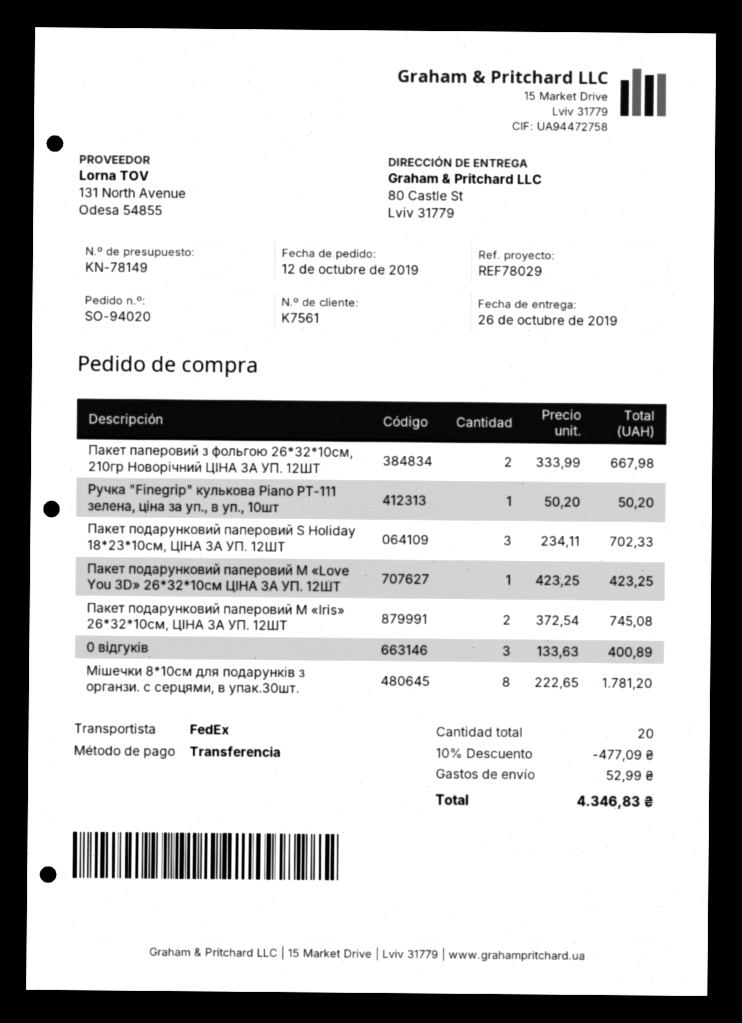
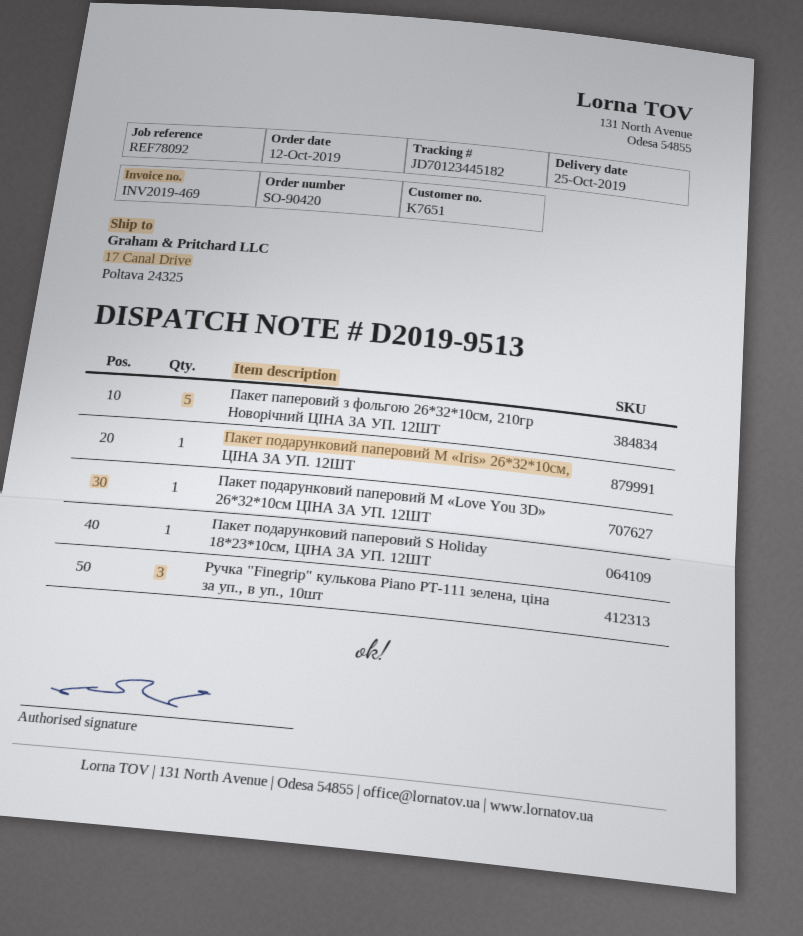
order number: SO-94020 -> SO-90420
delivery date: 2019-10-26 -> 2019-10-25
customer number: K7561 -> K7651
reference: REF78029 -> REF78092
ship to: 80 Castle St, Lviv 31779 -> 17 Canal Drive, Poltava 24325
Пакет паперовий з фольгою 26*32*10см, 210гр Новорічний ЦІНА ЗА УП. 12ШТ: 2 -> 5
Ручка "Finegrip" кулькова Piano PT-111 зелена, ціна за уп., в уп., 10шт: 1 -> 3
Пакет подарунковий паперовий S Holiday 18*23*10см, ЦІНА ЗА УП. 12ШТ: 3 -> 1
Пакет подарунковий паперовий M «Iris» 26*32*10см, ЦІНА ЗА УП. 12ШТ: 2 -> 1
0 відгуків: 3 -> none
Мішечки 8*10см для подарунків з органзи. с серцями, в упак.30шт.: 8 -> none

